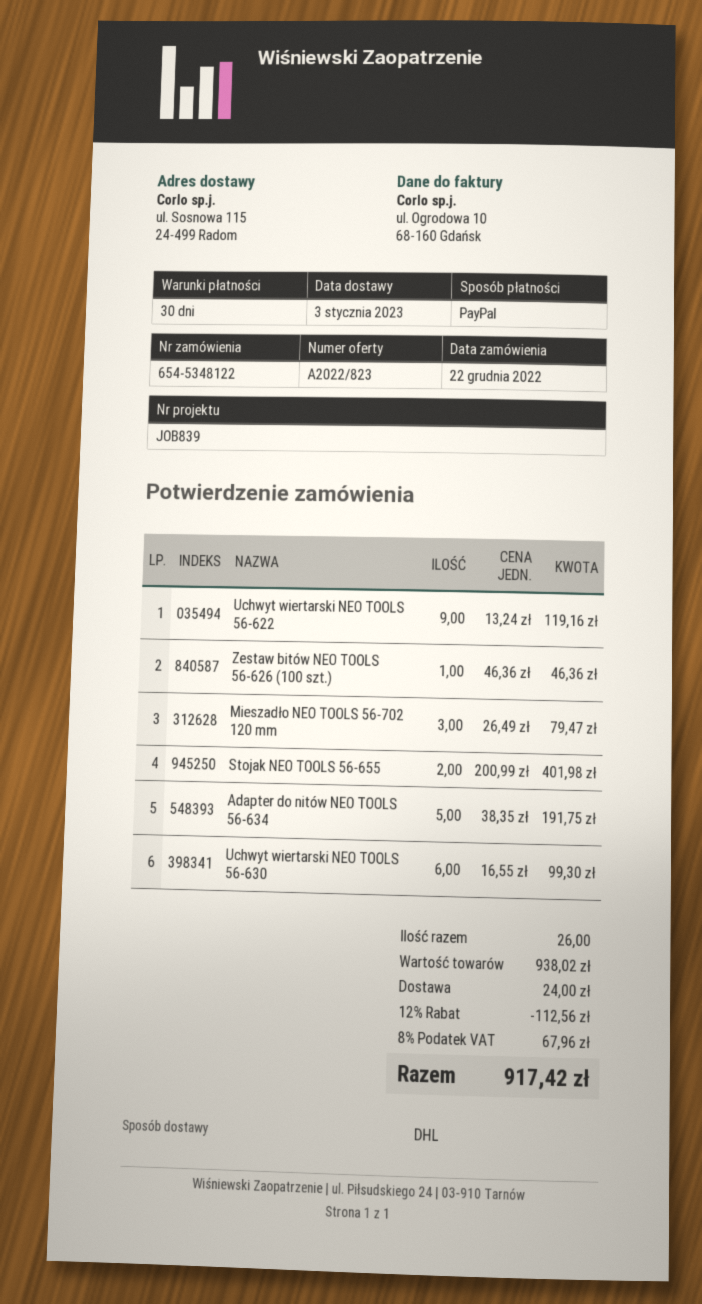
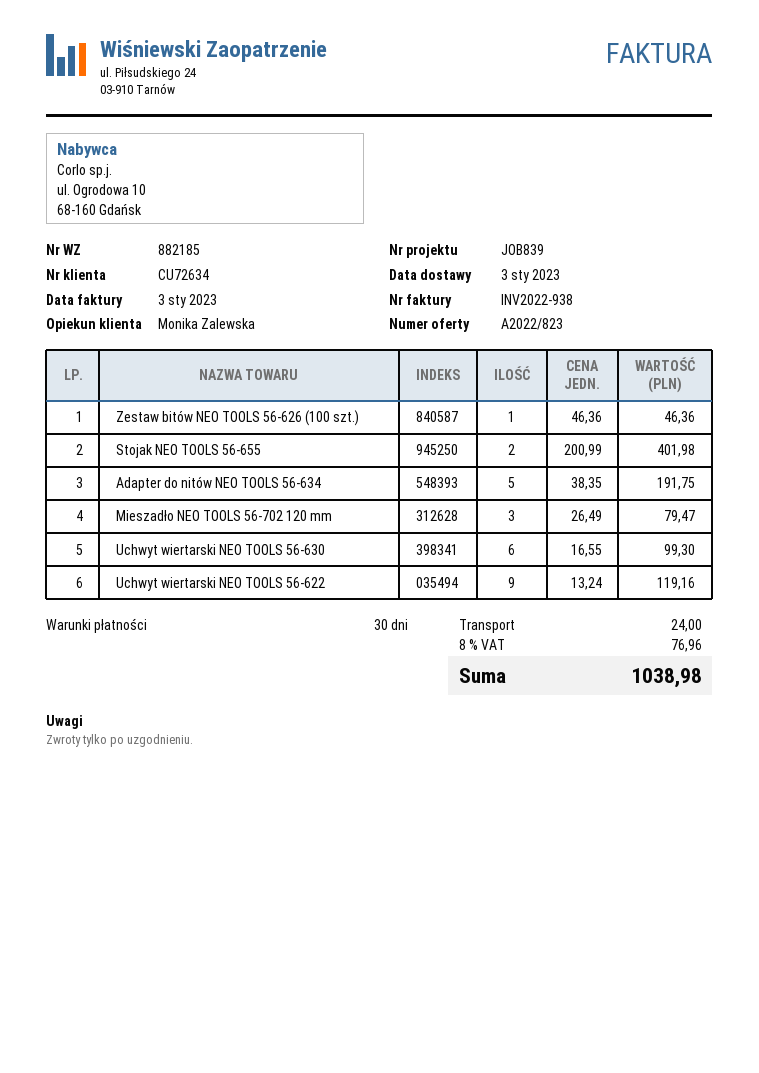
discount: 12% = 112.56 -> none
tax: 8% = 67.96 -> 8% = 76.96
total: 917.42 -> 1038.98

